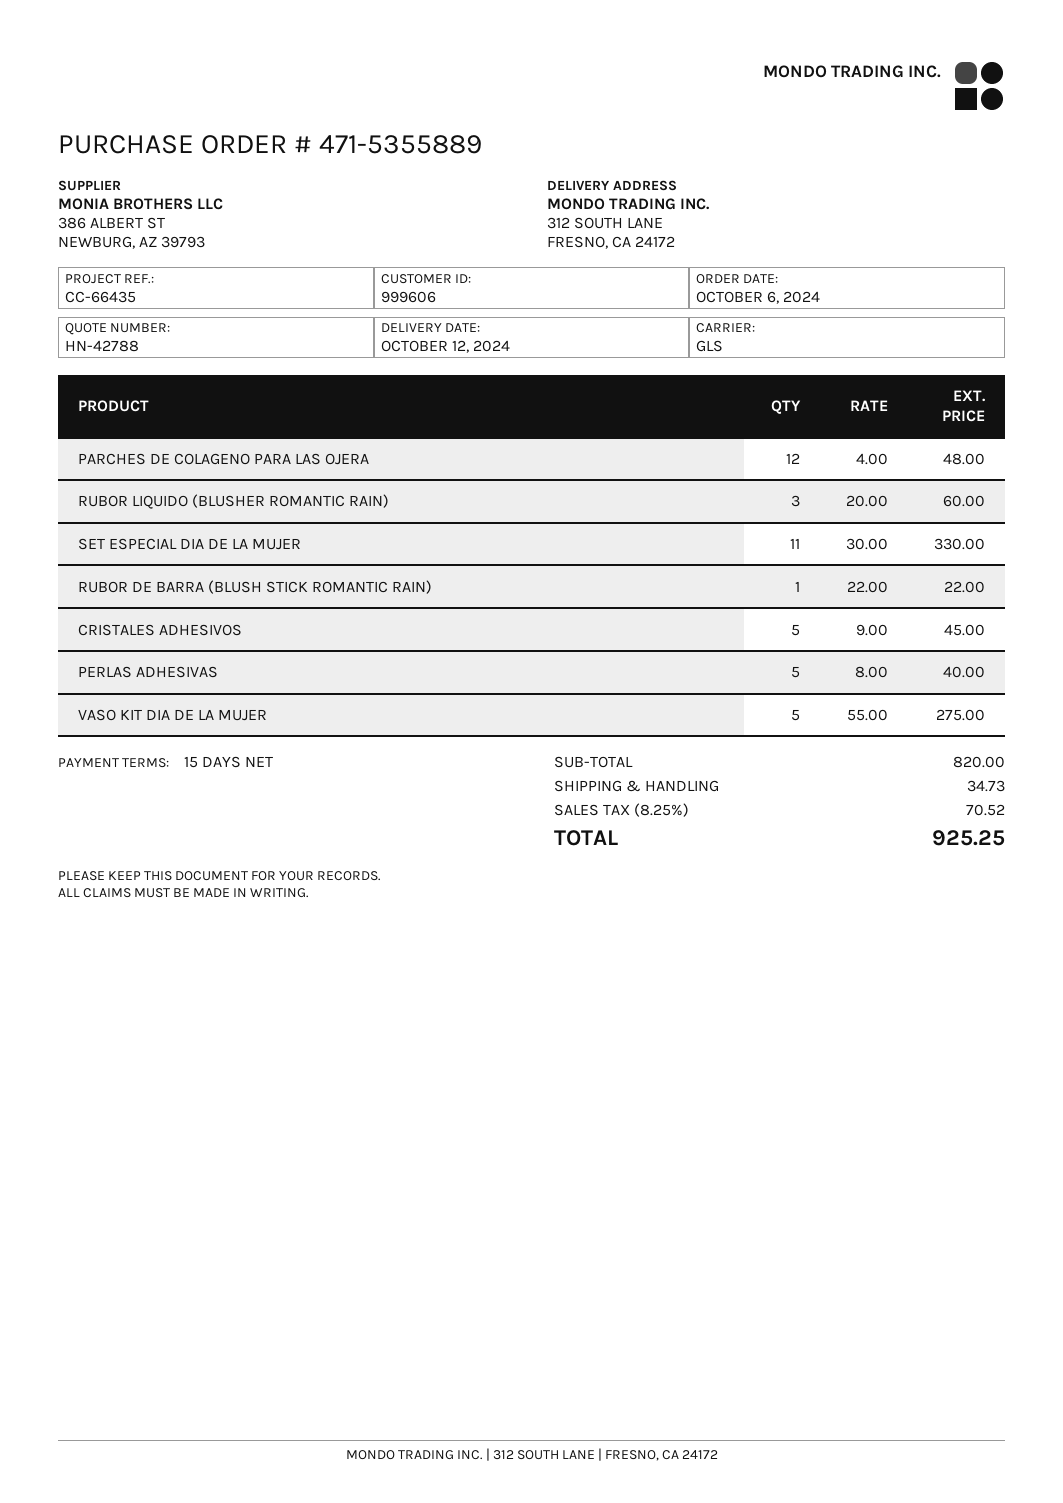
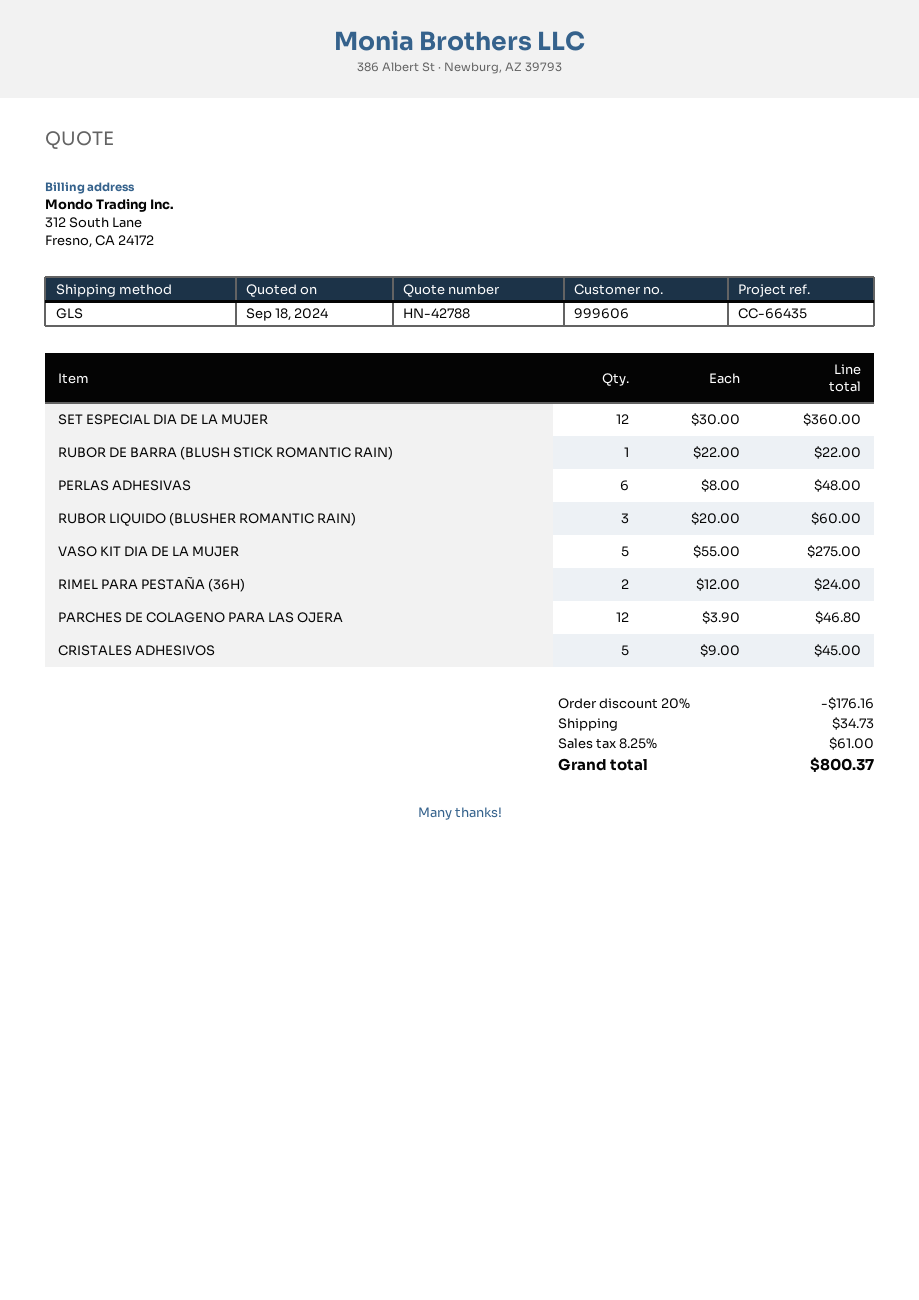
PARCHES DE COLAGENO PARA LAS OJERA: 12 x 4.00 = 48.00 -> 12 x 3.90 = 46.80
SET ESPECIAL DIA DE LA MUJER: 11 x 30.00 = 330.00 -> 12 x 30.00 = 360.00
PERLAS ADHESIVAS: 5 x 8.00 = 40.00 -> 6 x 8.00 = 48.00
RIMEL PARA PESTAÑA (36H): none -> 2 x 12.00 = 24.00
discount: none -> 20% = 176.16
tax: 8.25% = 70.52 -> 8.25% = 61.00
total: 925.25 -> 800.37

